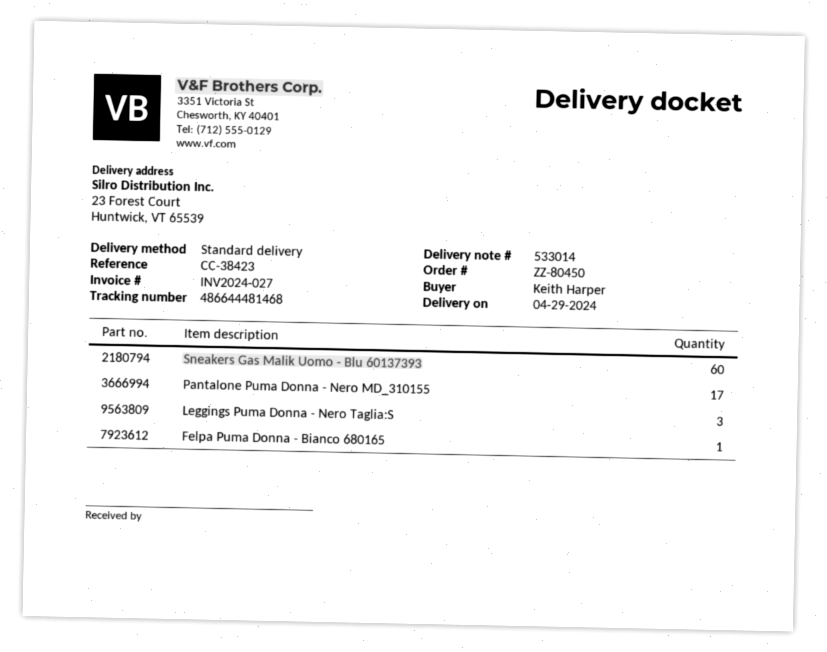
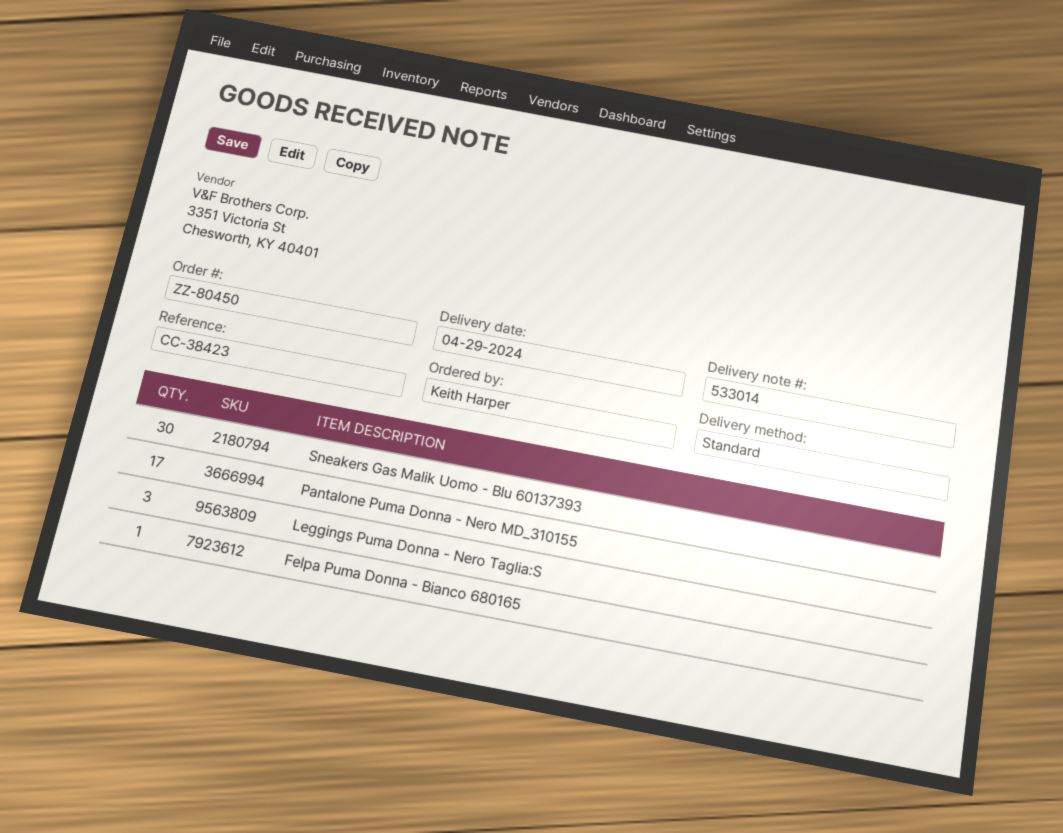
Sneakers Gas Malik Uomo - Blu 60137393: 60 -> 30

